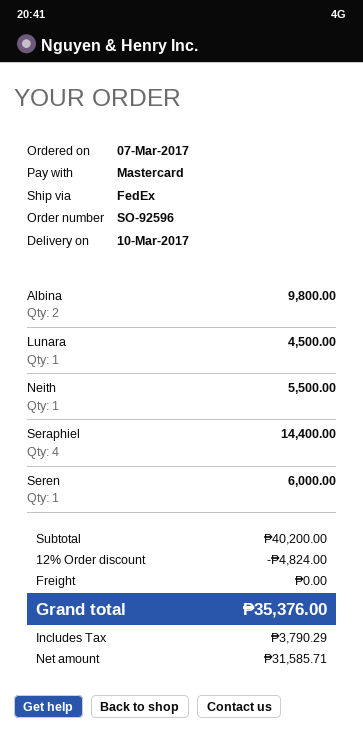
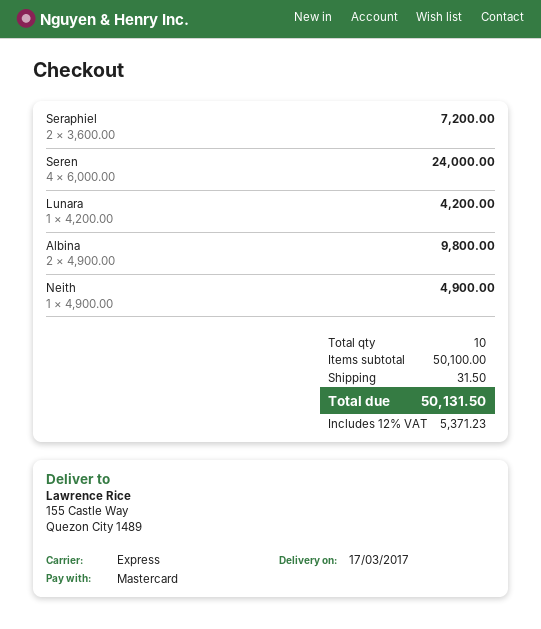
delivery date: 2017-03-10 -> 2017-03-17
shipping method: FedEx -> express
Lunara: 1 for 4500.00 -> 1 for 4200.00
Neith: 1 for 5500.00 -> 1 for 4900.00
Seraphiel: 4 for 14400.00 -> 2 for 7200.00
Seren: 1 for 6000.00 -> 4 for 24000.00
subtotal: 40200.00 -> 50100.00
discount: 12% = 4824.00 -> none
shipping: 0.00 -> 31.50
tax: 3790.29 -> 5371.23
total: 35376.00 -> 50131.50

